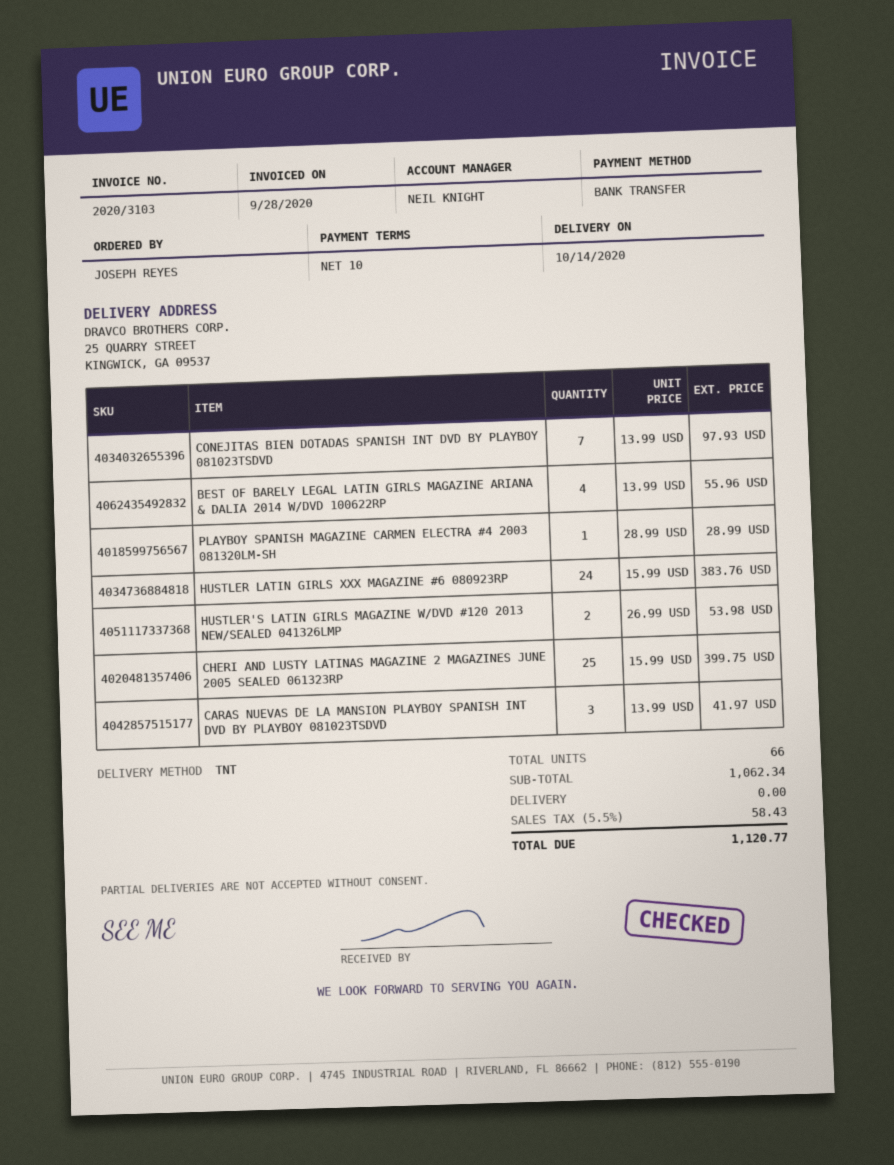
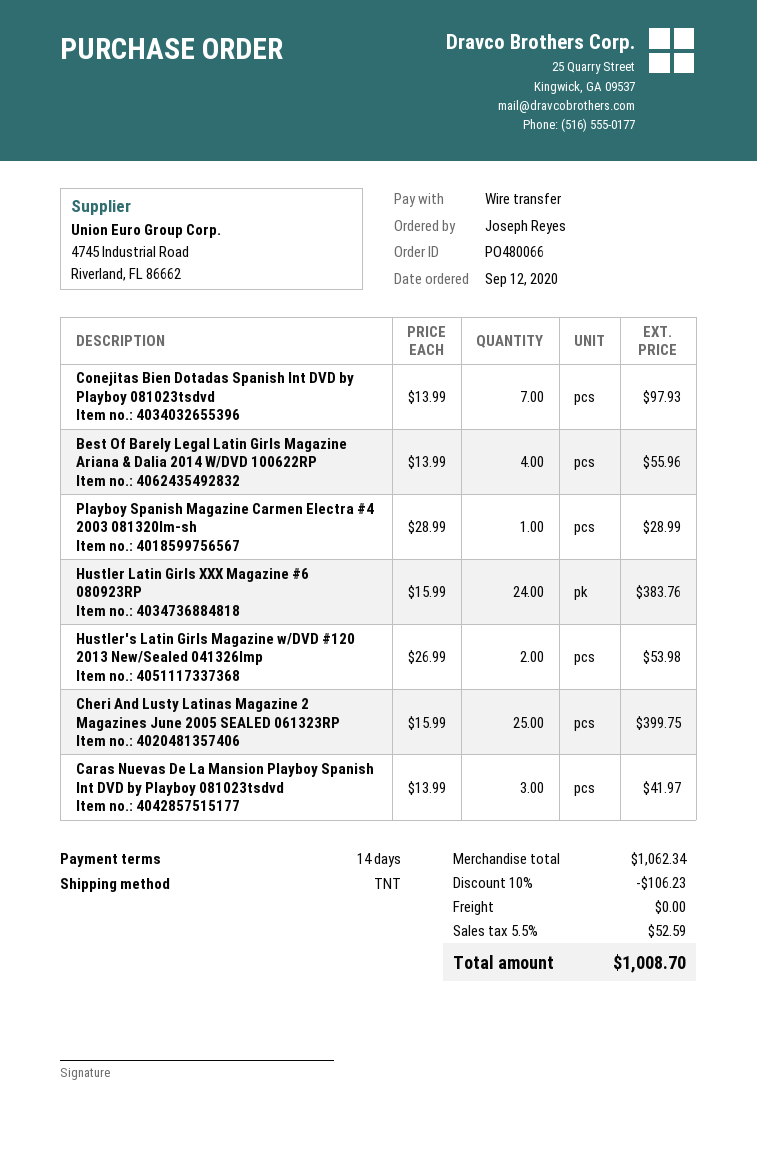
payment terms: 10 days -> 14 days
discount: none -> 10% = 106.23
tax: 5.5% = 58.43 -> 5.5% = 52.59
total: 1120.77 -> 1008.70

